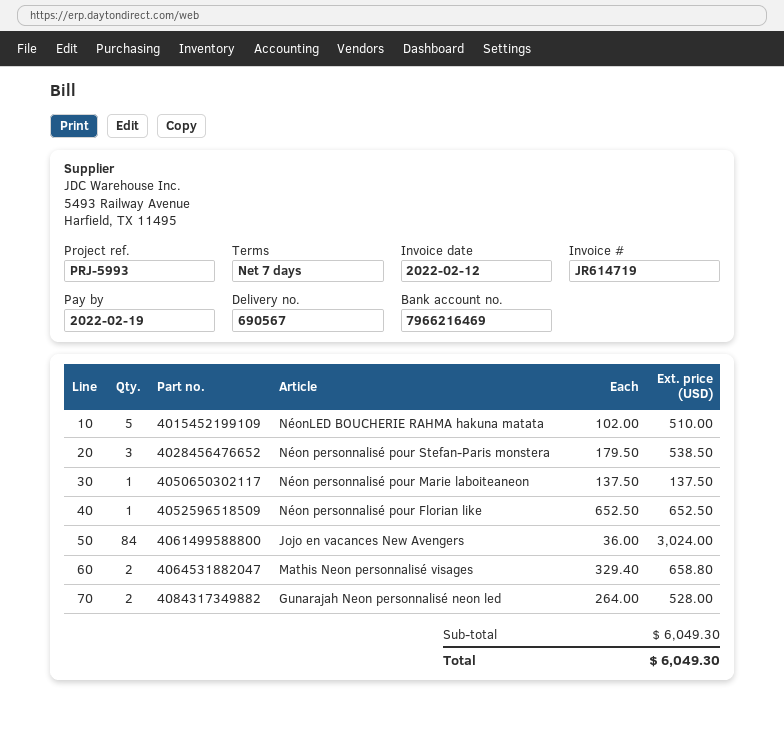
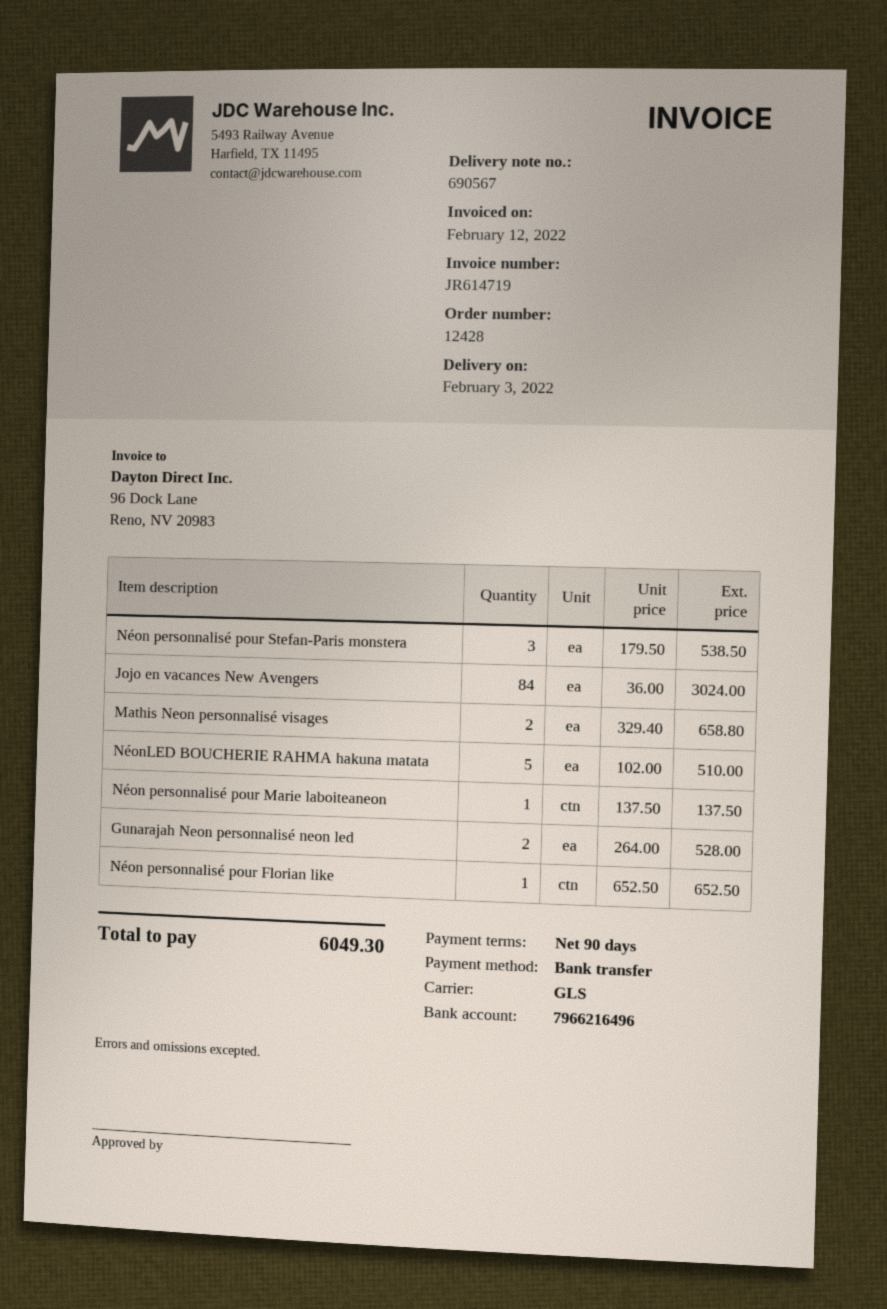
payment terms: 7 days -> 90 days
bank account: 7966216469 -> 7966216496

